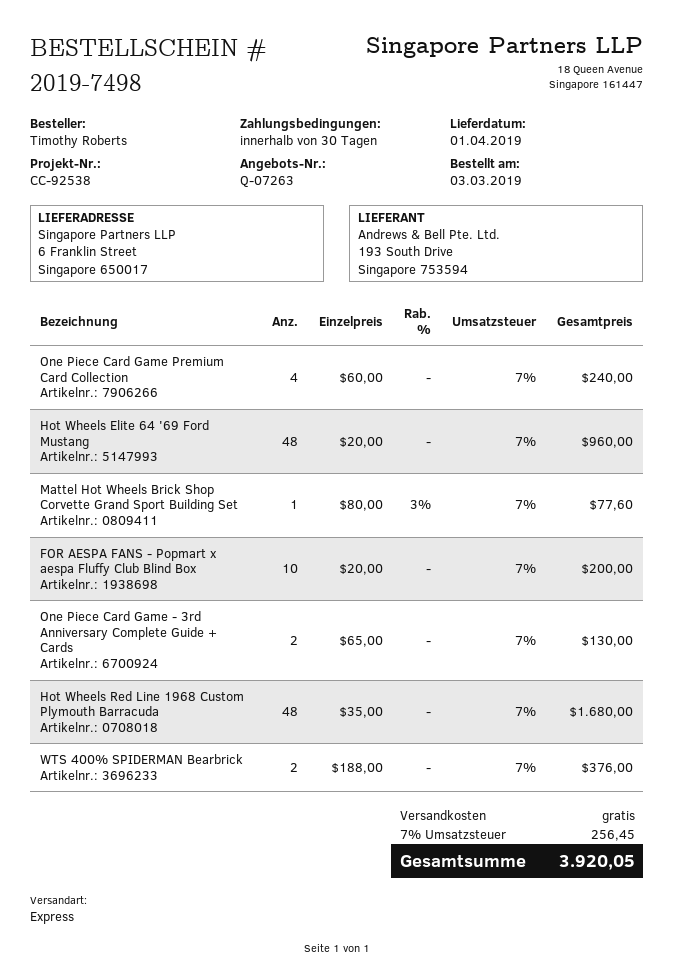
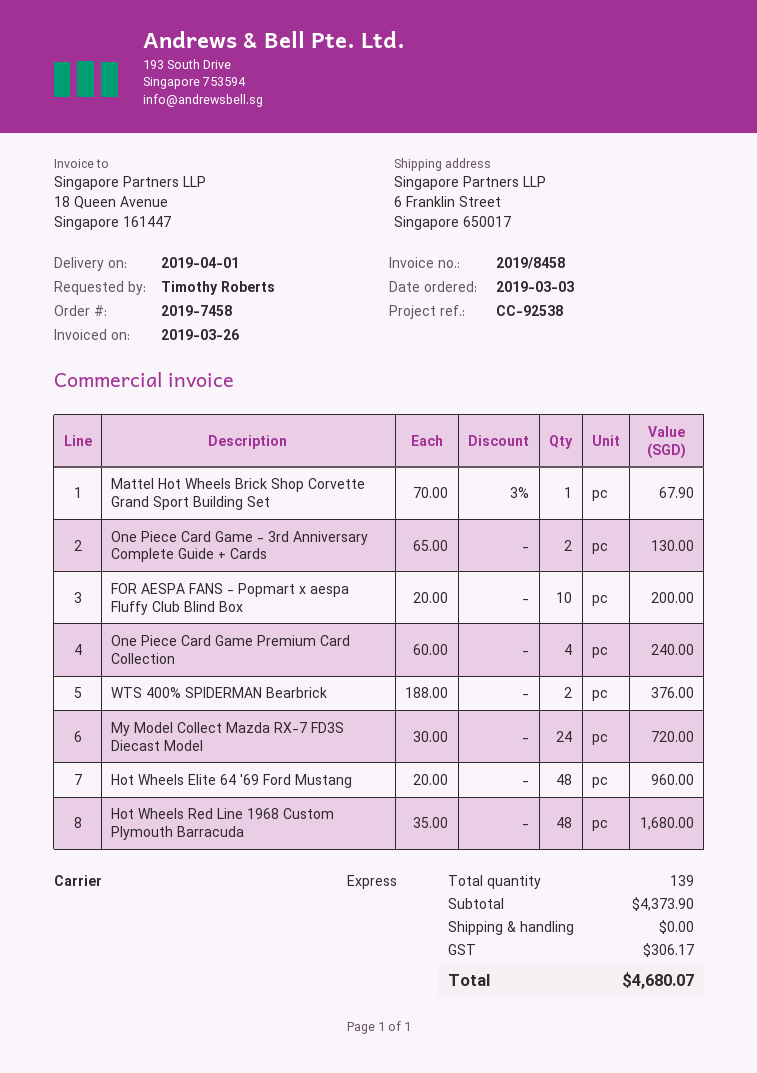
order number: 2019-7498 -> 2019-7458
Mattel Hot Wheels Brick Shop Corvette Grand Sport Building Set: 1 x 80.00 - 3% = 77.60 -> 1 x 70.00 - 3% = 67.90
My Model Collect Mazda RX-7 FD3S Diecast Model: none -> 24 x 30.00 = 720.00
tax: 256.45 -> 306.17
total: 3920.05 -> 4680.07

